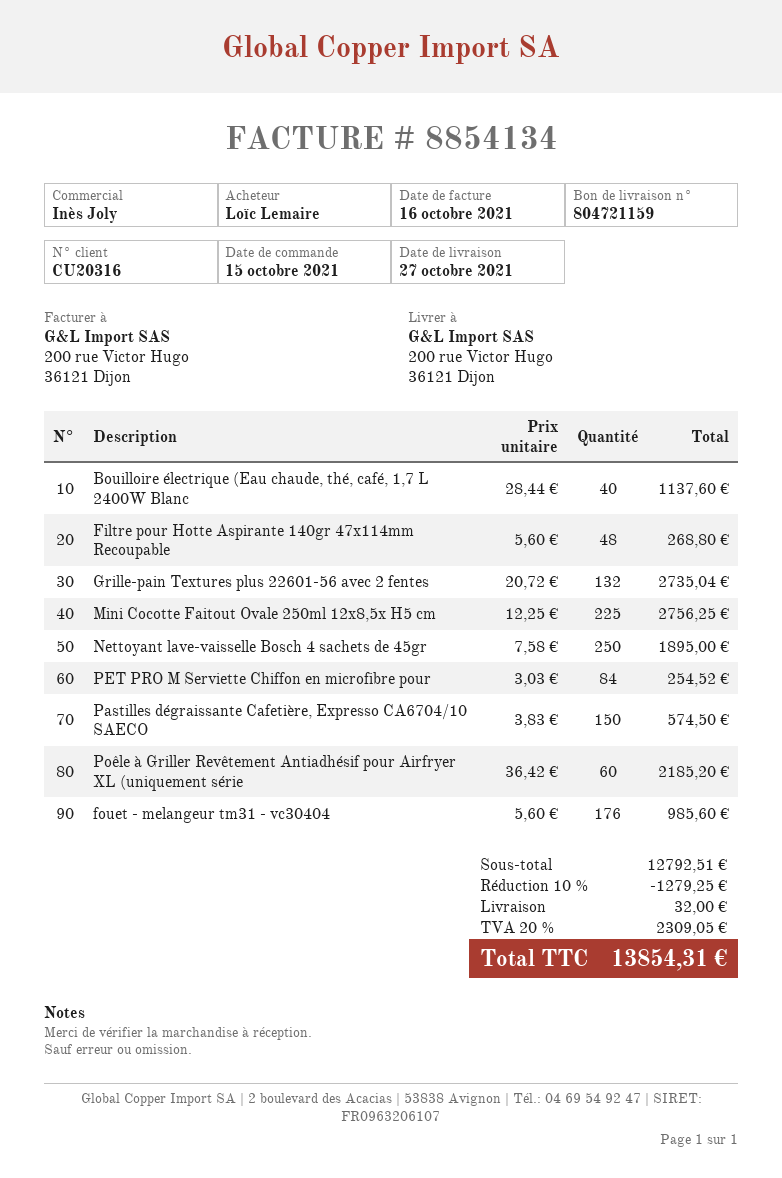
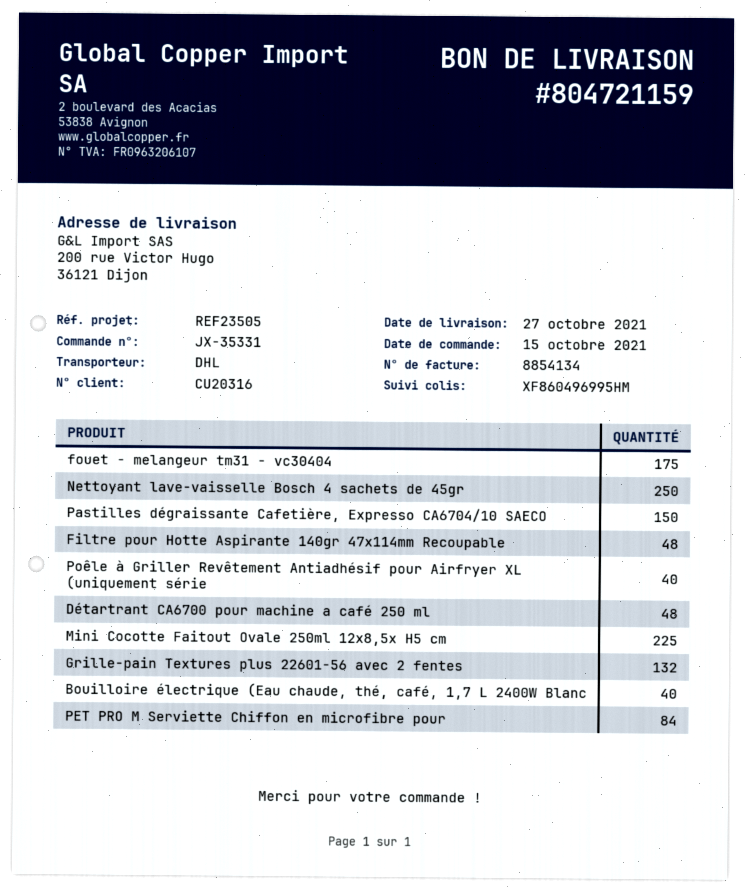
Poêle à Griller Revêtement Antiadhésif pour Airfryer XL (uniquement série: 60 -> 40
fouet - melangeur tm31 - vc30404: 176 -> 175
Détartrant CA6700 pour machine a café 250 ml: none -> 48

